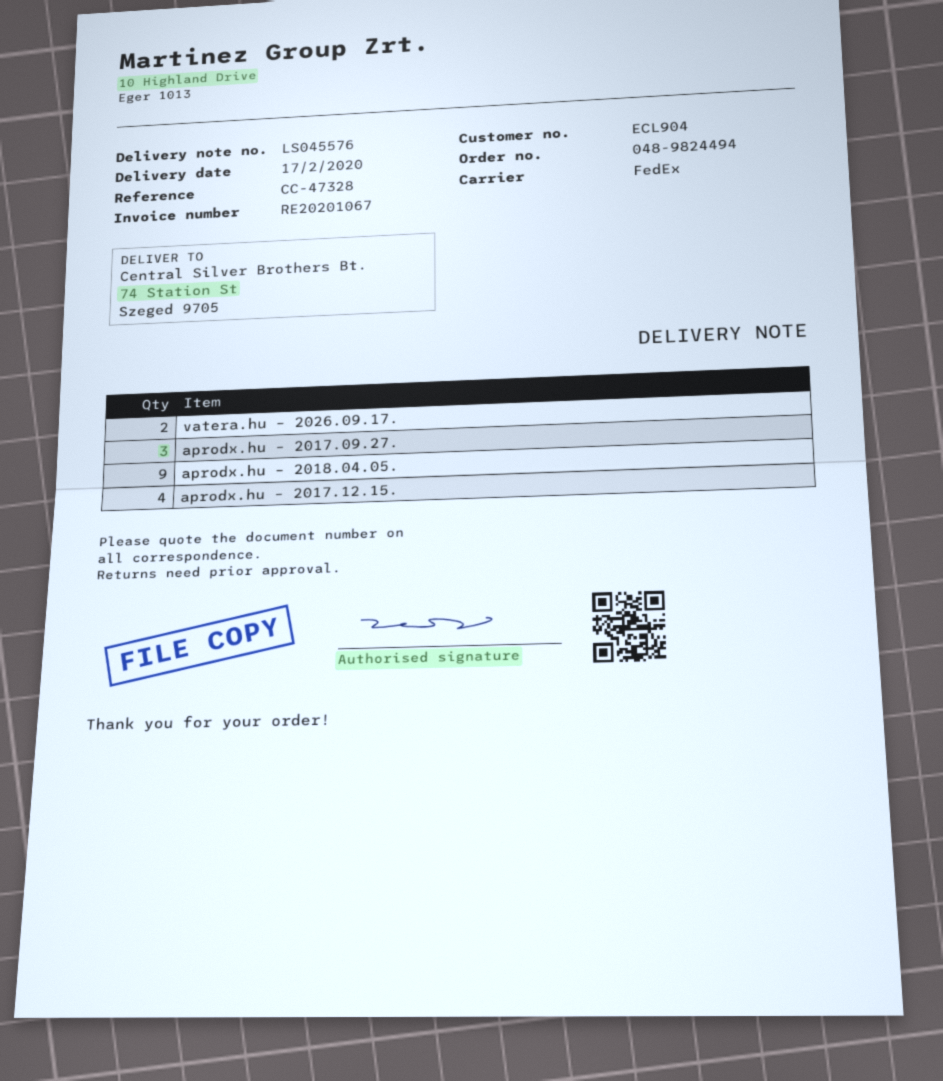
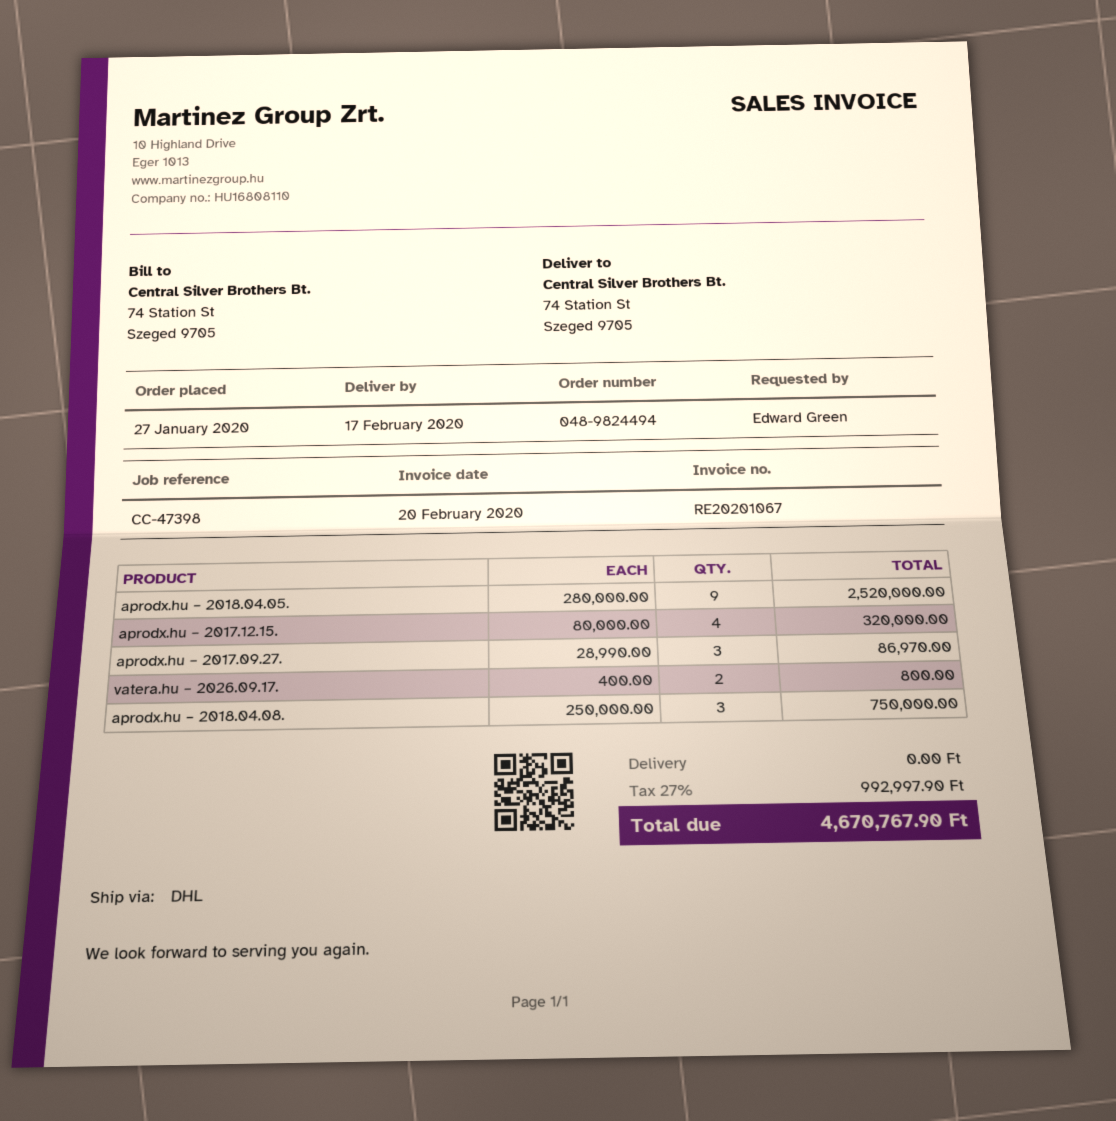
reference: CC-47328 -> CC-47398
shipping method: FedEx -> DHL
aprodx.hu – 2018.04.08.: none -> 3

